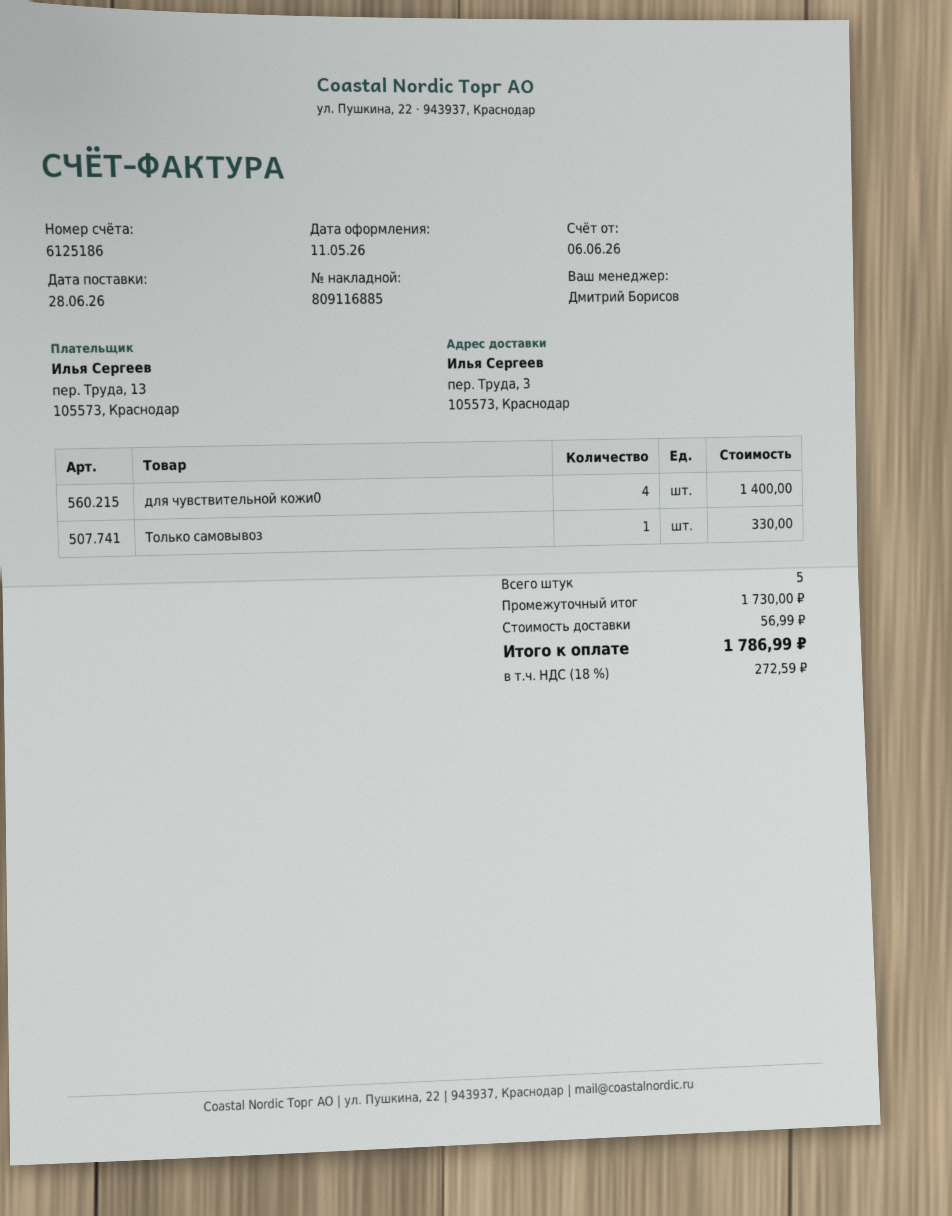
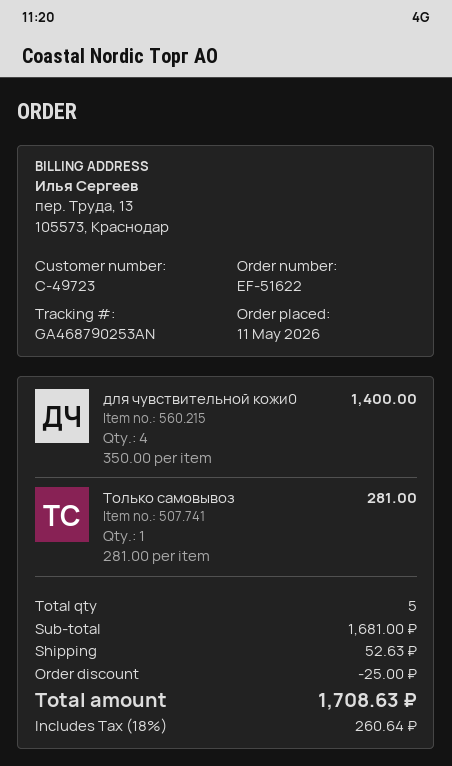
Только самовывоз: 1 for 330.00 -> 1 for 281.00
subtotal: 1730.00 -> 1681.00
discount: none -> 25.00
shipping: 56.99 -> 52.63
tax: 18% = 272.59 -> 18% = 260.64
total: 1786.99 -> 1708.63

